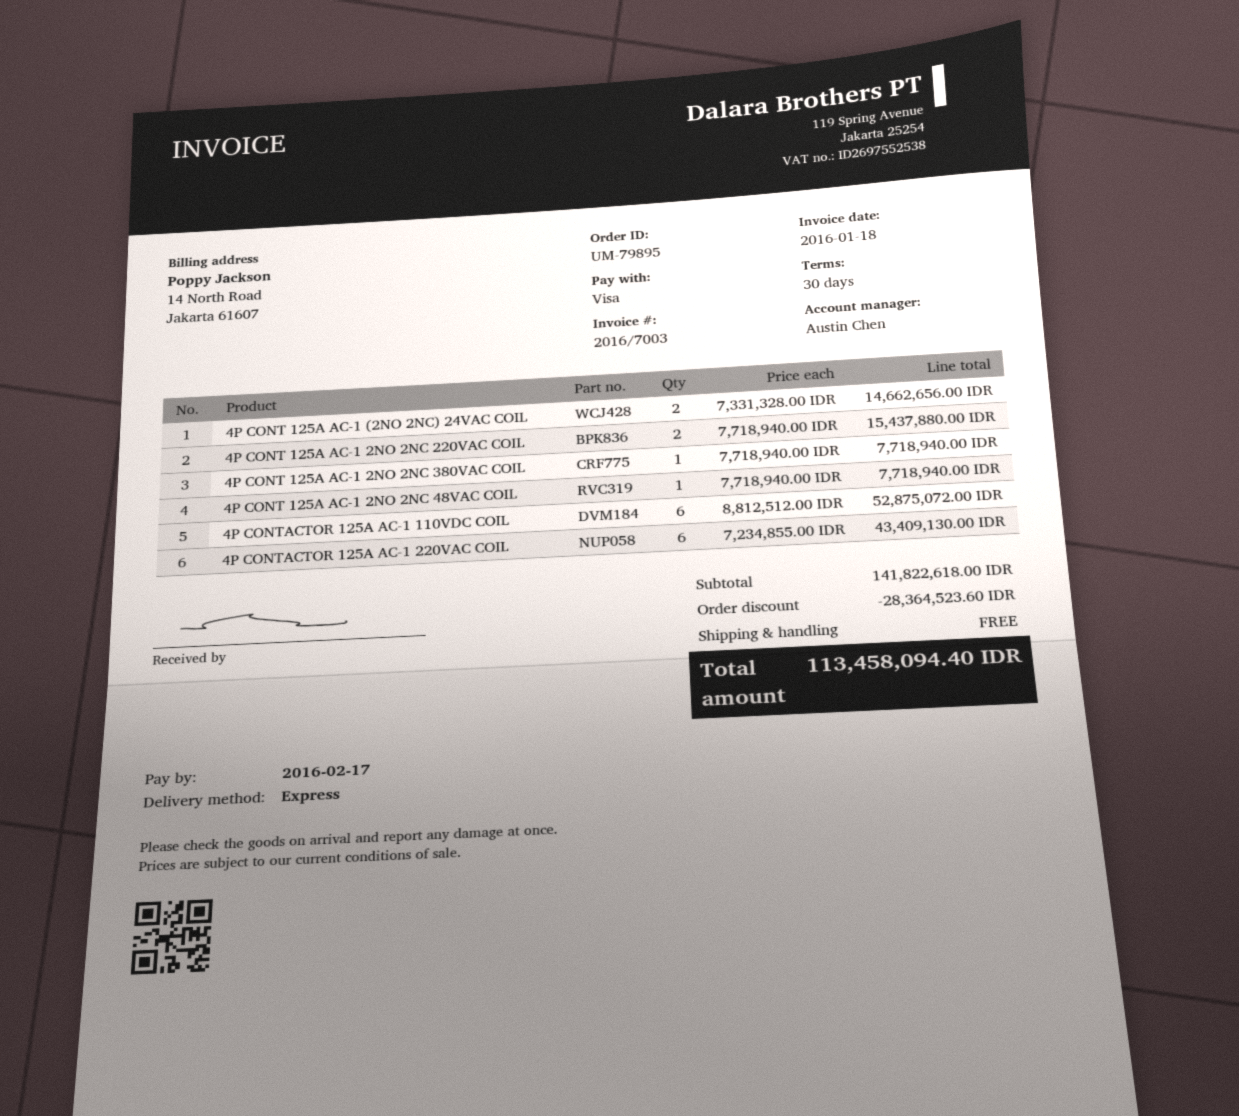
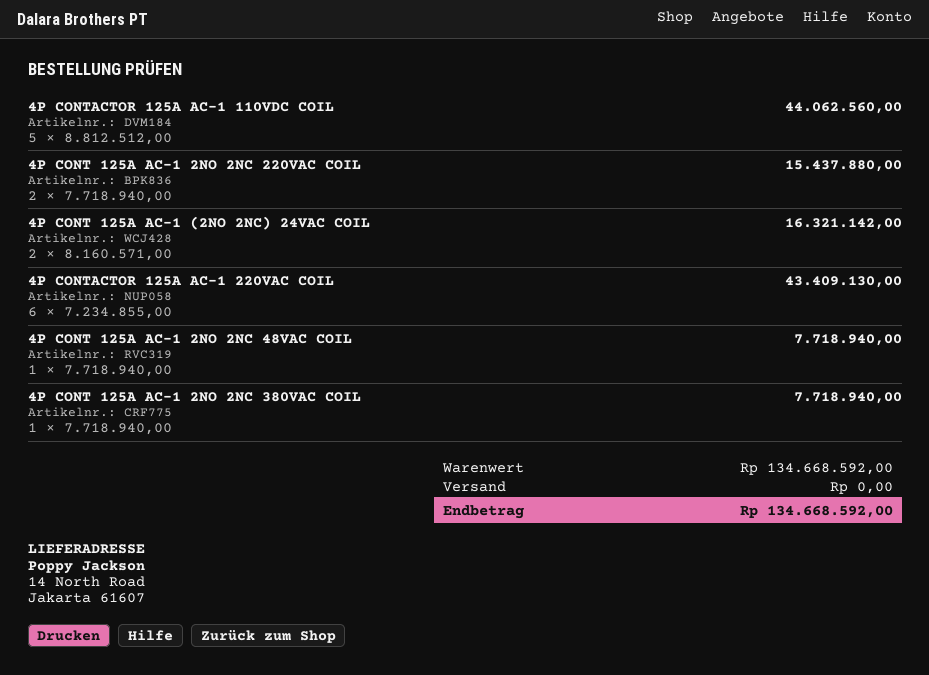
4P CONT 125A AC-1 (2NO 2NC) 24VAC COIL: 2 x 7331328.00 = 14662656.00 -> 2 x 8160571.00 = 16321142.00
4P CONTACTOR 125A AC-1 110VDC COIL: 6 x 8812512.00 = 52875072.00 -> 5 x 8812512.00 = 44062560.00
subtotal: 141822618.00 -> 134668592.00
discount: 28364523.60 -> none
total: 113458094.40 -> 134668592.00

